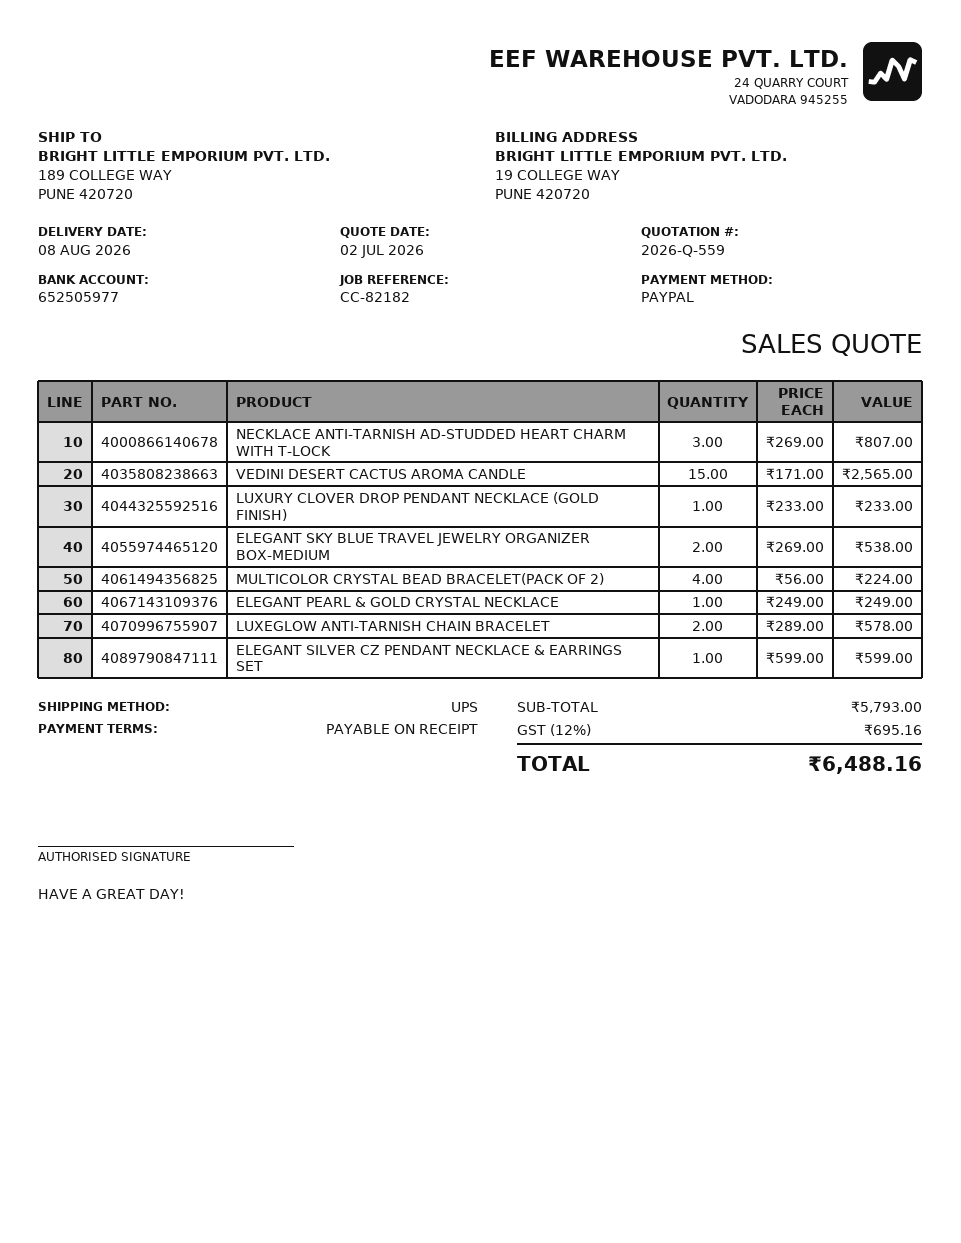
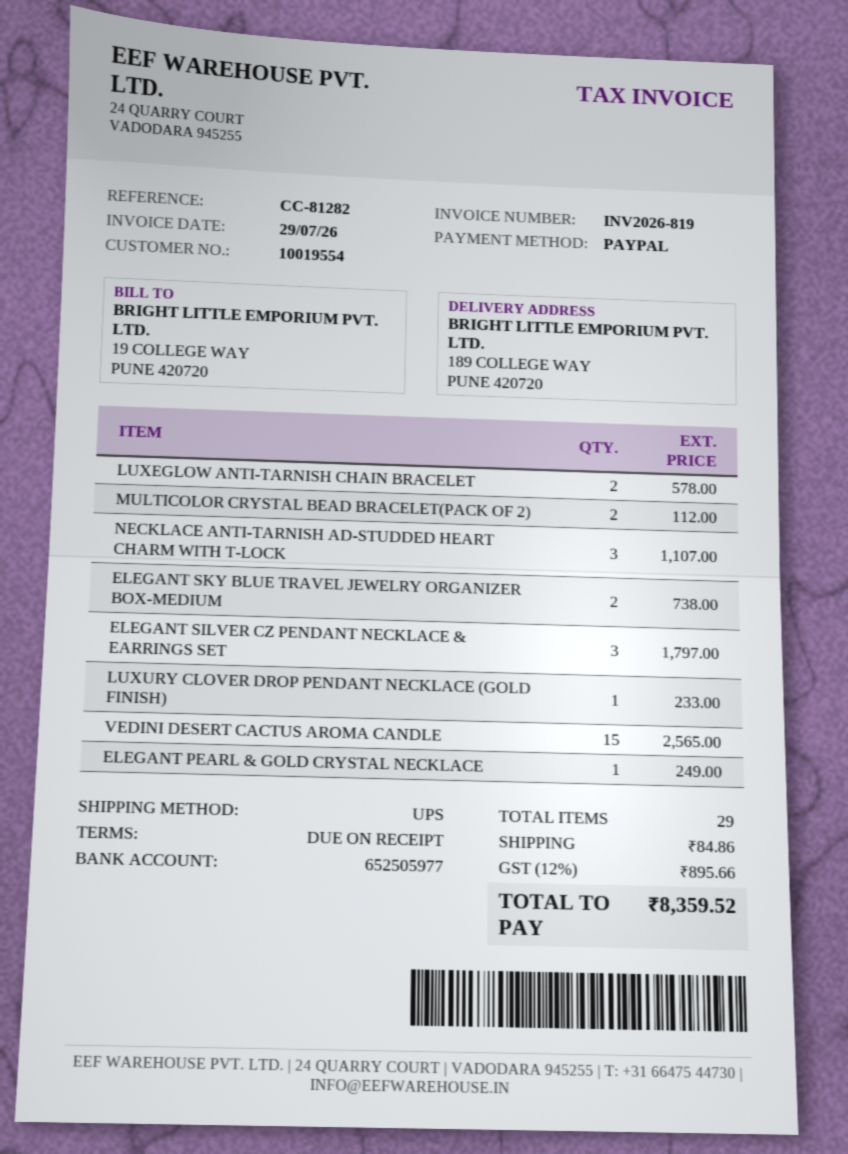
reference: CC-82182 -> CC-81282
NECKLACE ANTI-TARNISH AD-STUDDED HEART CHARM WITH T-LOCK: 3 for 807.00 -> 3 for 1107.00
ELEGANT SKY BLUE TRAVEL JEWELRY ORGANIZER BOX-MEDIUM: 2 for 538.00 -> 2 for 738.00
MULTICOLOR CRYSTAL BEAD BRACELET(PACK OF 2): 4 for 224.00 -> 2 for 112.00
ELEGANT SILVER CZ PENDANT NECKLACE & EARRINGS SET: 1 for 599.00 -> 3 for 1797.00
shipping: none -> 84.86
tax: 12% = 695.16 -> 12% = 895.66
total: 6488.16 -> 8359.52

